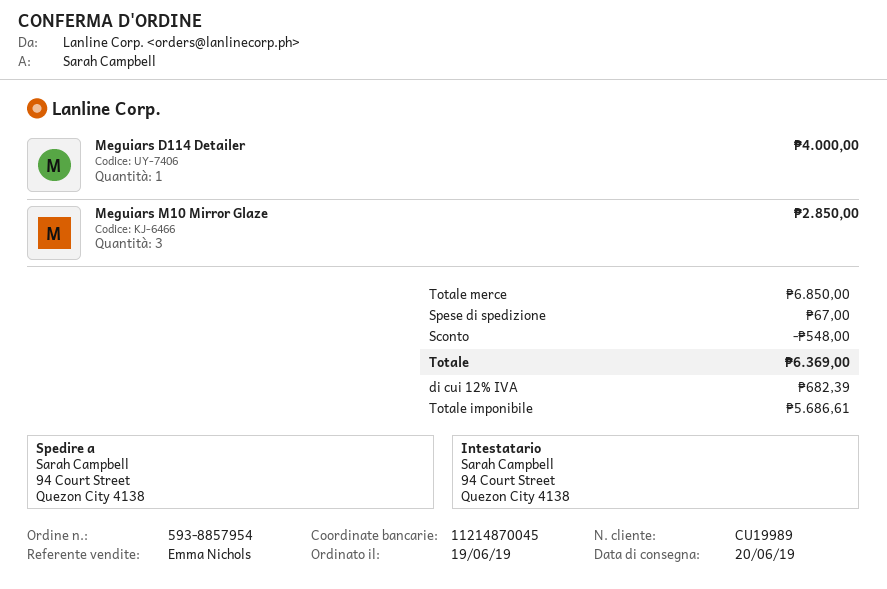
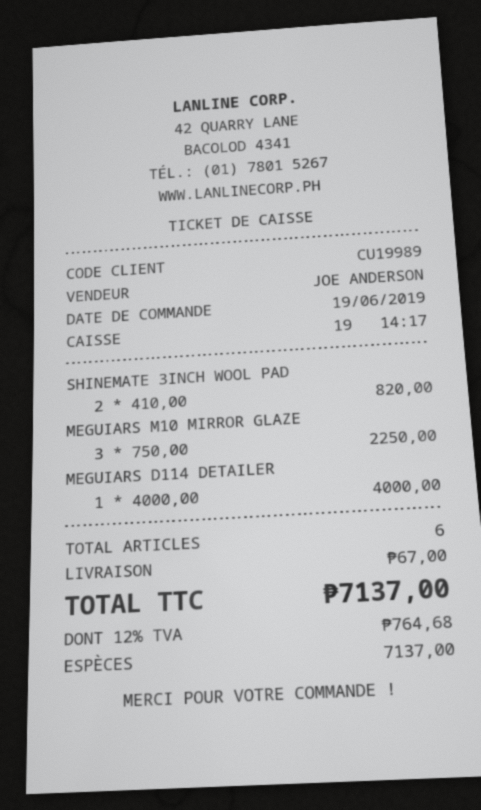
sales rep: Emma Nichols -> JOE ANDERSON
Meguiars M10 Mirror Glaze: 3 for 2850.00 -> 3 for 2250.00
SHINEMATE 3INCH WOOL PAD: none -> 2 for 820.00
discount: 548.00 -> none
tax: 12% = 682.39 -> 12% = 764.68
total: 6369.00 -> 7137.00

